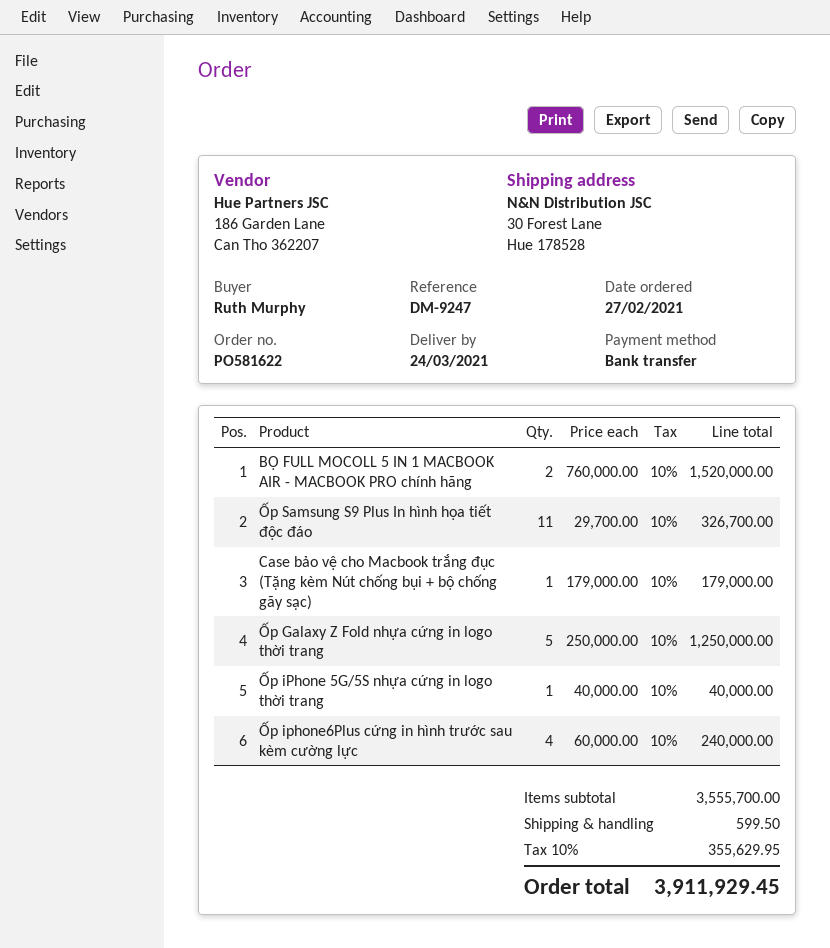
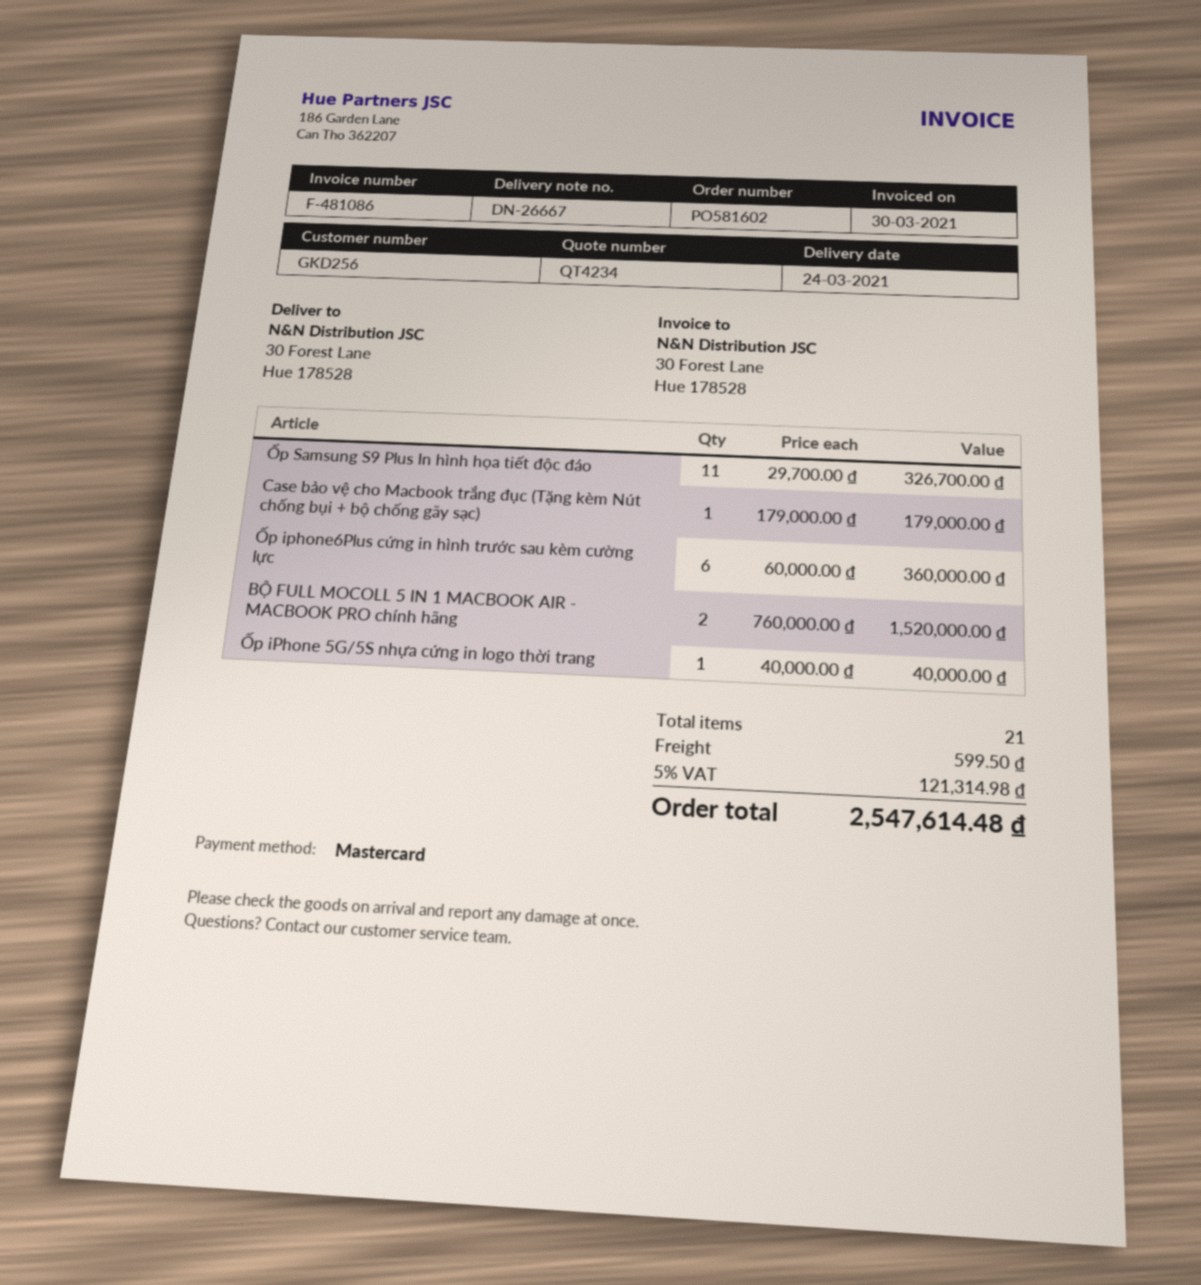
order number: PO581622 -> PO581602
payment method: bank transfer -> Mastercard
Ốp Galaxy Z Fold nhựa cứng in logo thời trang: 5 x 250000.00 = 1250000.00 -> none
Ốp iphone6Plus cứng in hình trước sau kèm cường lực: 4 x 60000.00 = 240000.00 -> 6 x 60000.00 = 360000.00
tax: 10% = 355629.95 -> 5% = 121314.98
total: 3911929.45 -> 2547614.48

